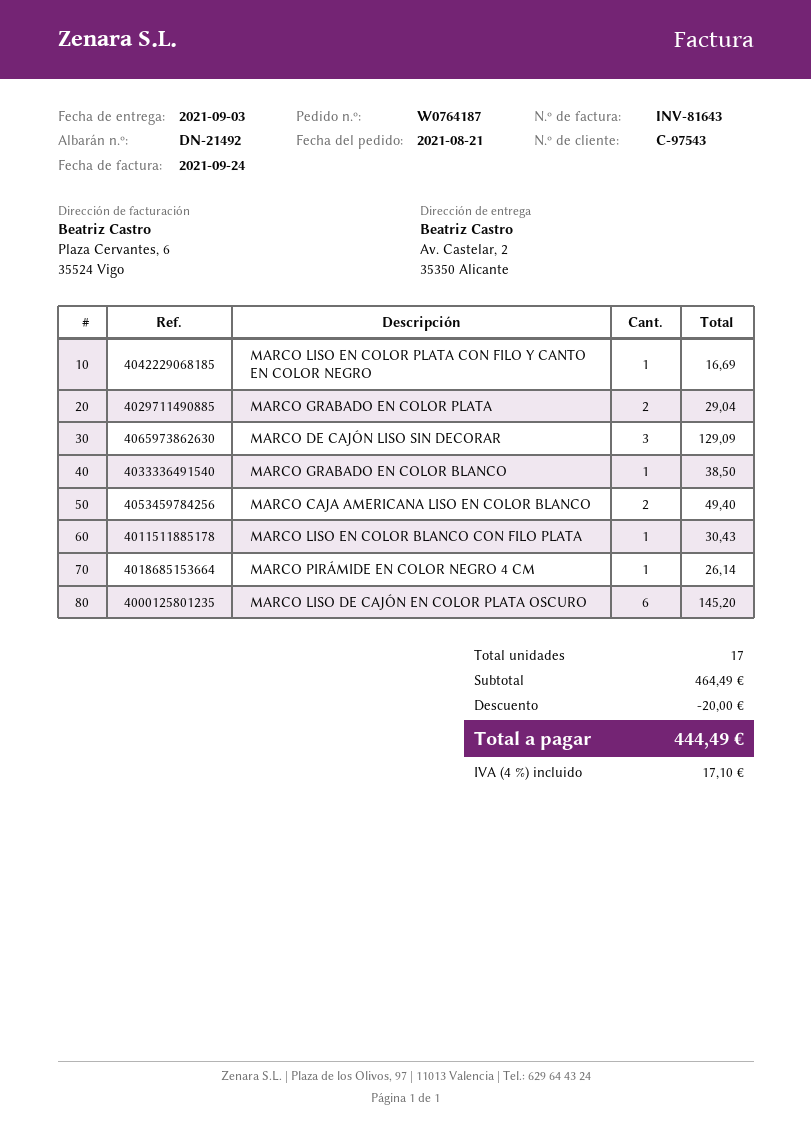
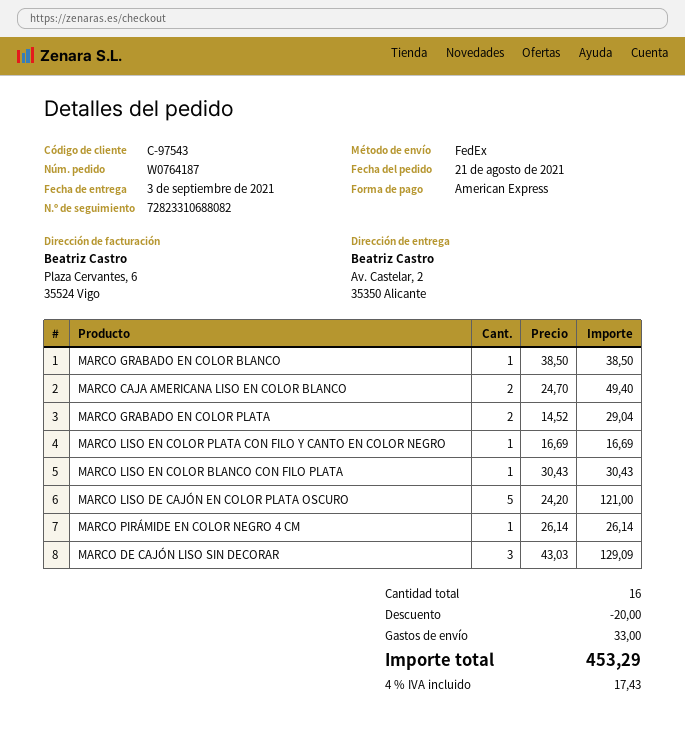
MARCO LISO DE CAJÓN EN COLOR PLATA OSCURO: 6 for 145.20 -> 5 for 121.00
total quantity: 17 -> 16
shipping: none -> 33.00
tax: 4% = 17.10 -> 4% = 17.43
total: 444.49 -> 453.29

